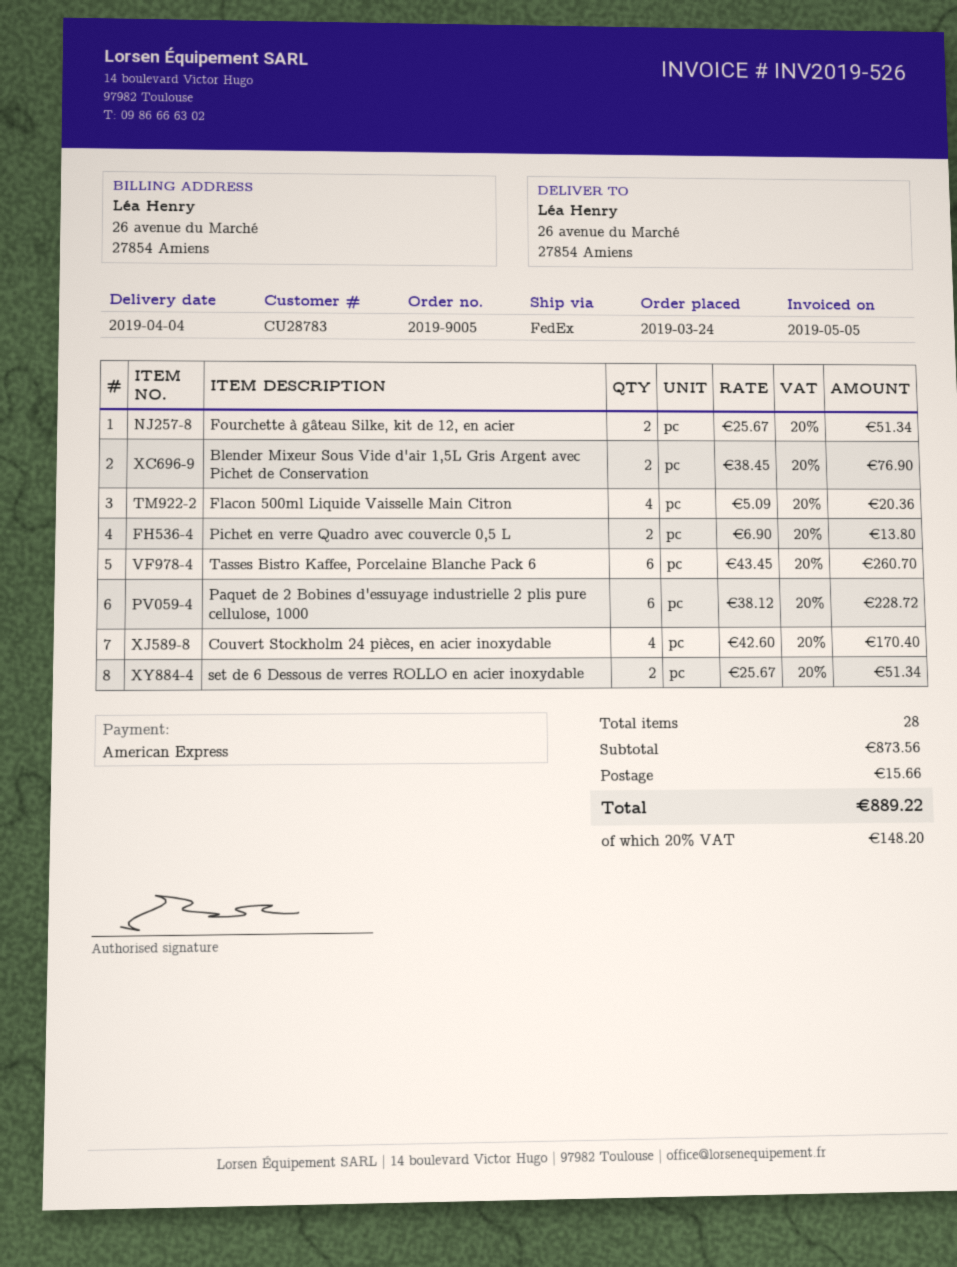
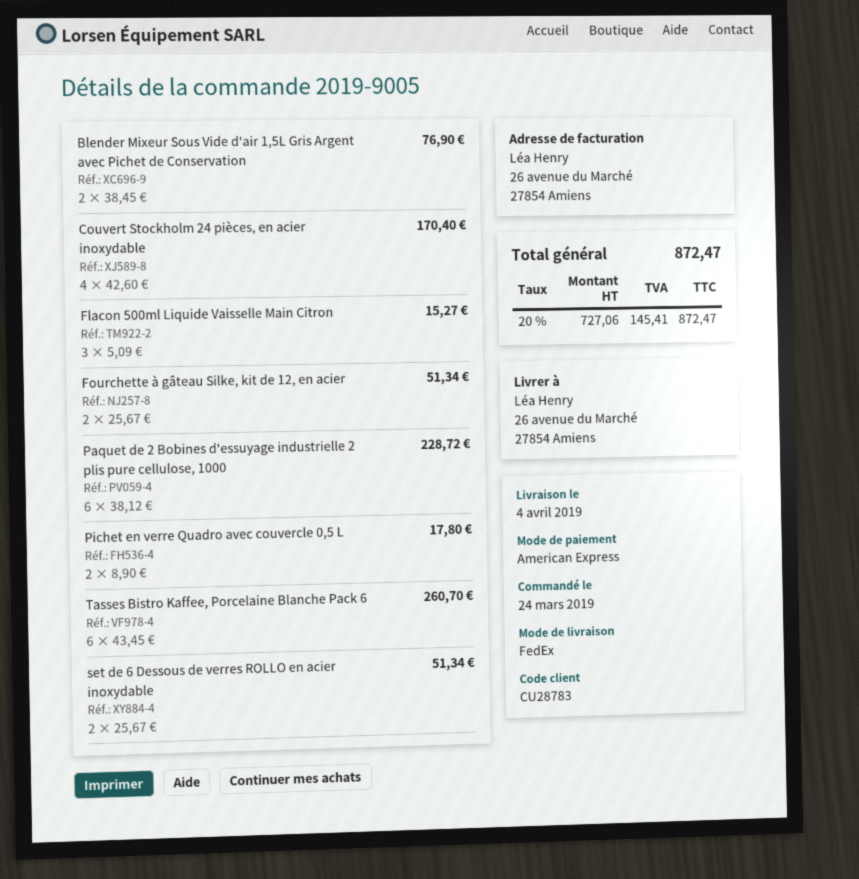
Flacon 500ml Liquide Vaisselle Main Citron: 4 x 5.09 = 20.36 -> 3 x 5.09 = 15.27
Pichet en verre Quadro avec couvercle 0,5 L: 2 x 6.90 = 13.80 -> 2 x 8.90 = 17.80
shipping: 15.66 -> none
tax: 20% = 148.20 -> 20% = 145.41
total: 889.22 -> 872.47

